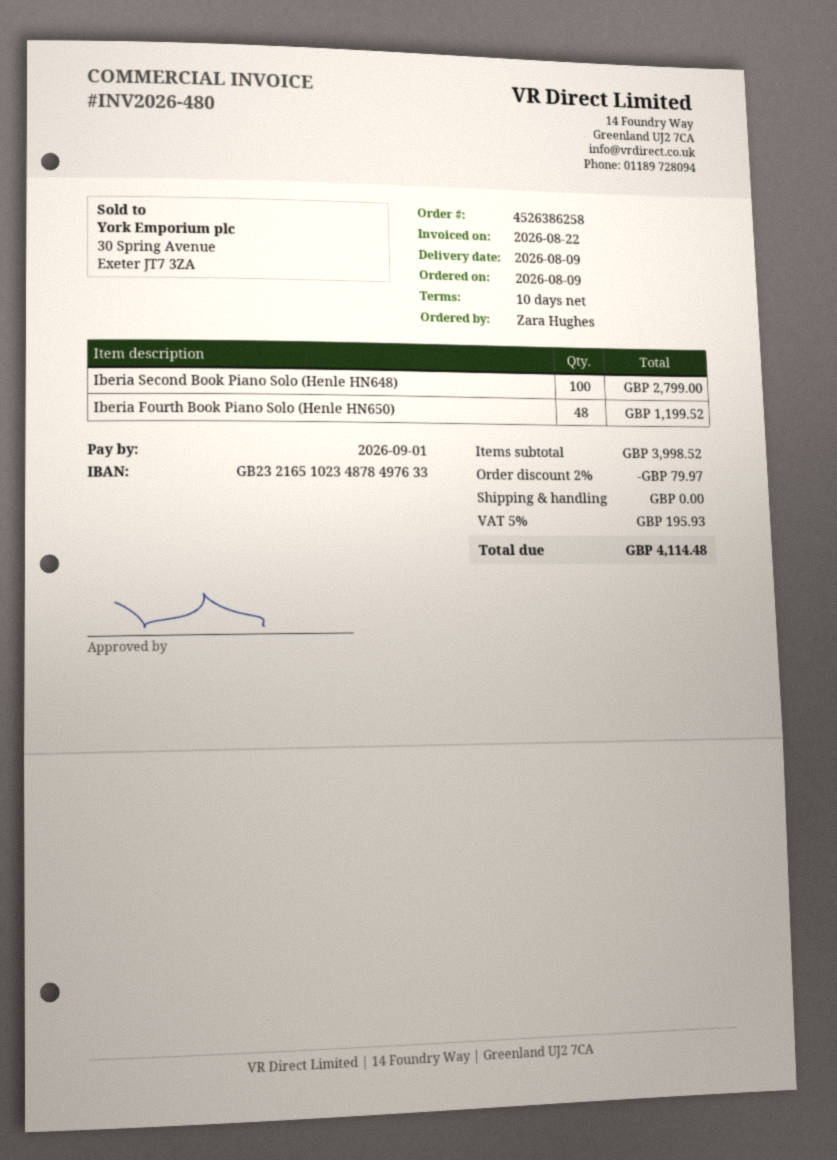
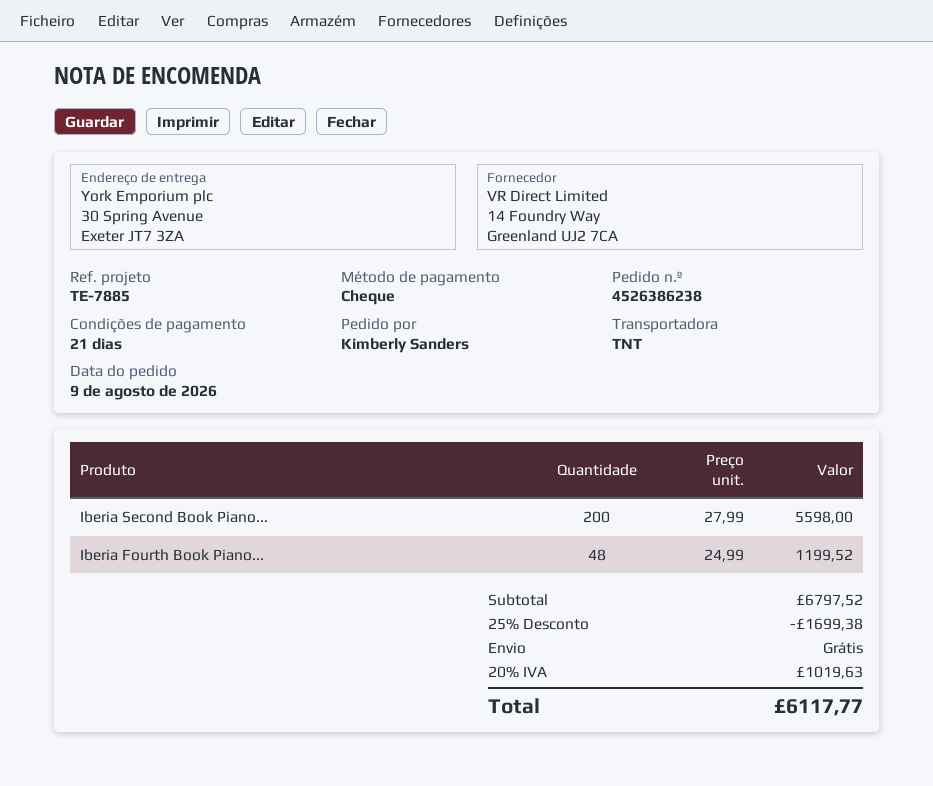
order number: 4526386258 -> 4526386238
payment terms: 10 days -> 21 days
ordered by: Zara Hughes -> Kimberly Sanders
Iberia Second Book Piano Solo (Henle HN648): 100 for 2799.00 -> 200 for 5598.00
subtotal: 3998.52 -> 6797.52
discount: 2% = 79.97 -> 25% = 1699.38
tax: 5% = 195.93 -> 20% = 1019.63
total: 4114.48 -> 6117.77

